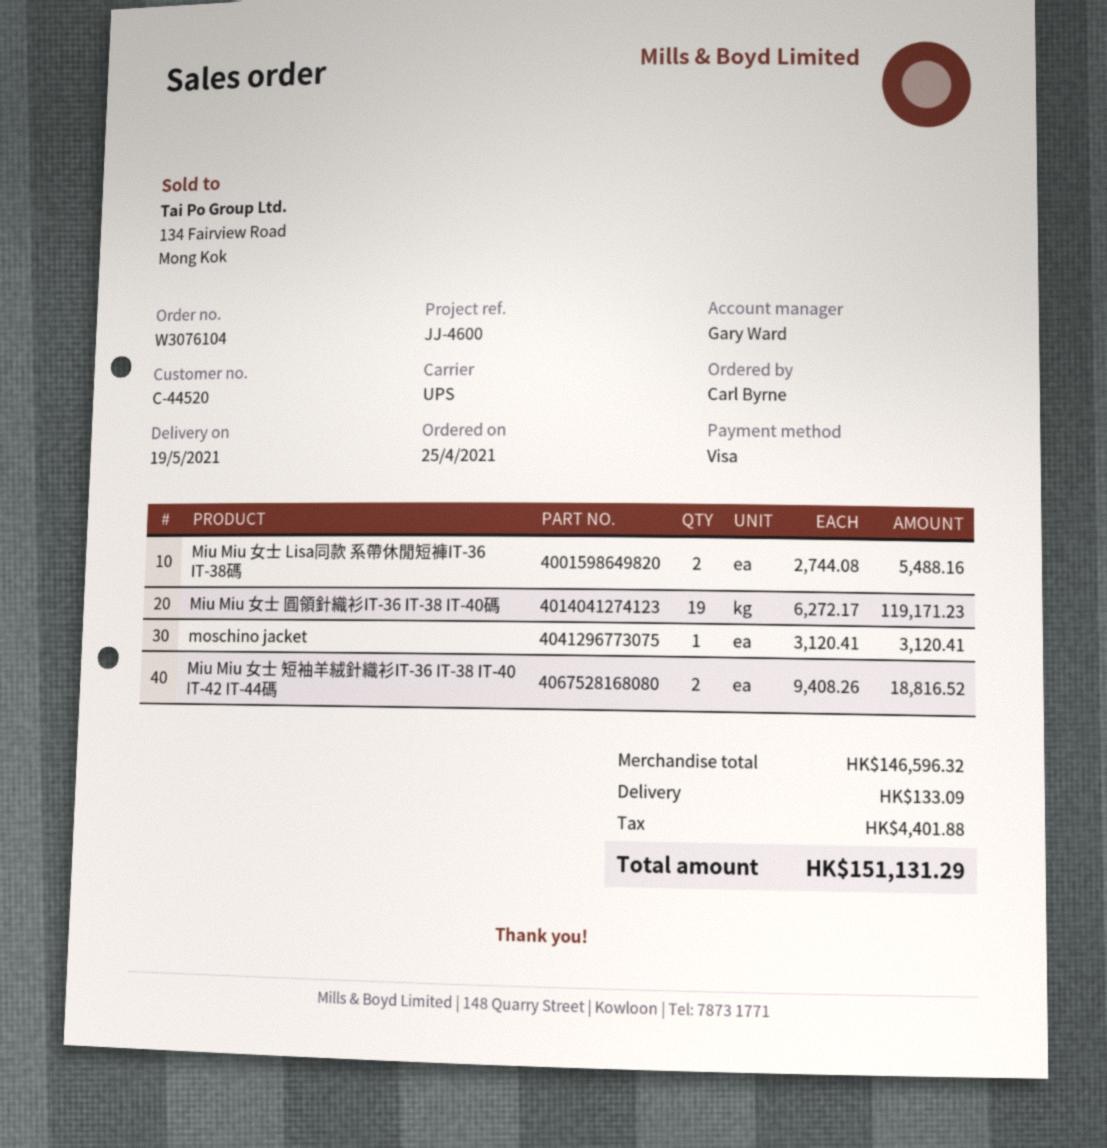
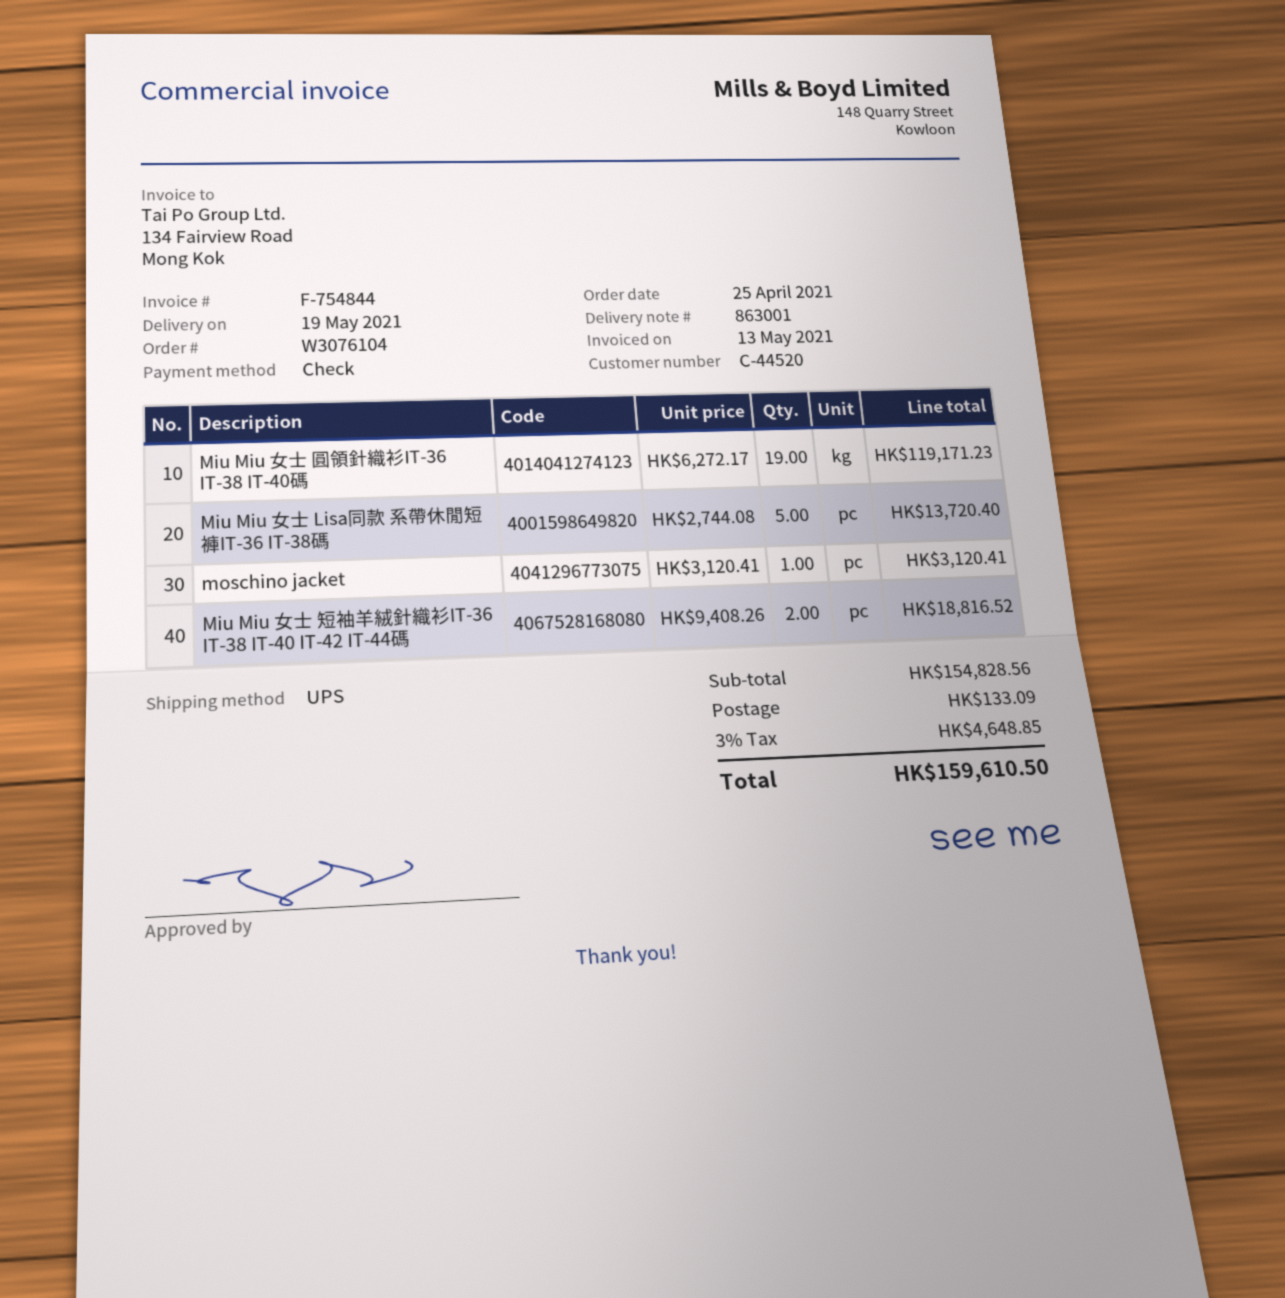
payment method: Visa -> cheque
Miu Miu 女士 Lisa同款 系帶休閒短褲IT-36 IT-38碼: 2 x 2744.08 = 5488.16 -> 5 x 2744.08 = 13720.40
subtotal: 146596.32 -> 154828.56
tax: 4401.88 -> 4648.85
total: 151131.29 -> 159610.50

